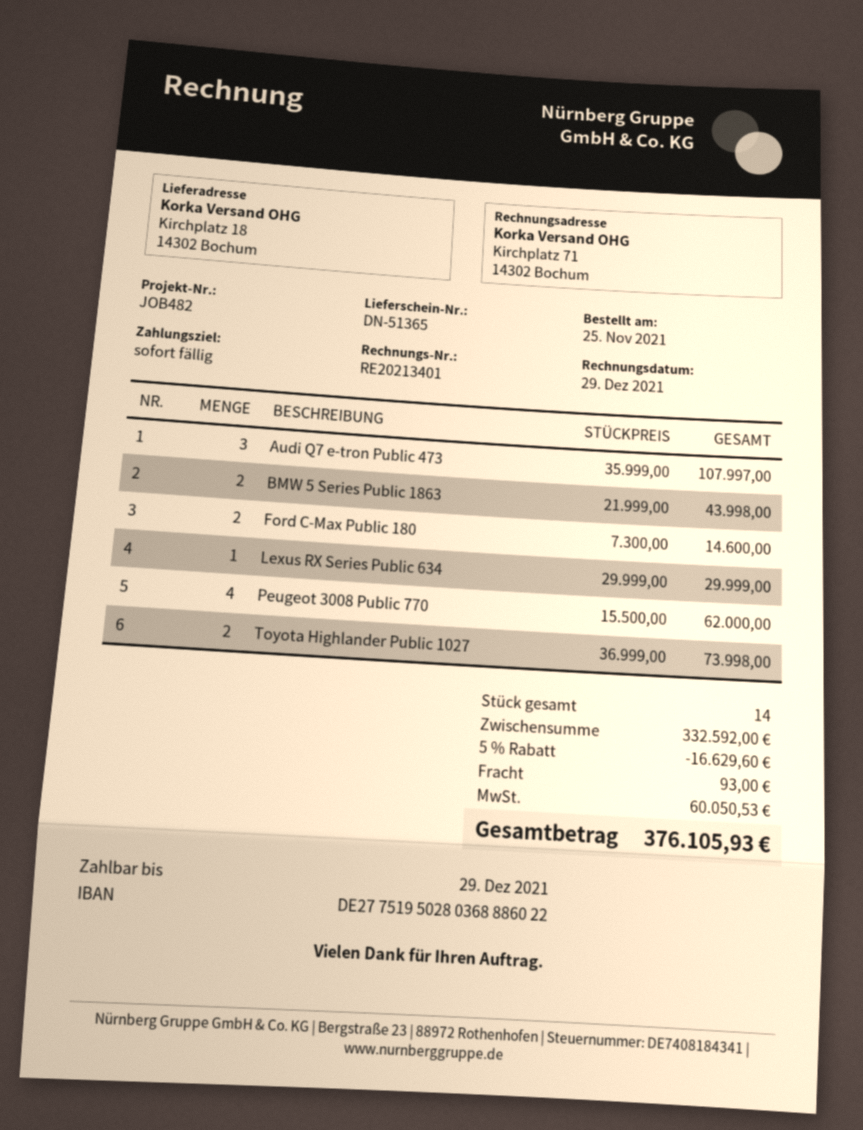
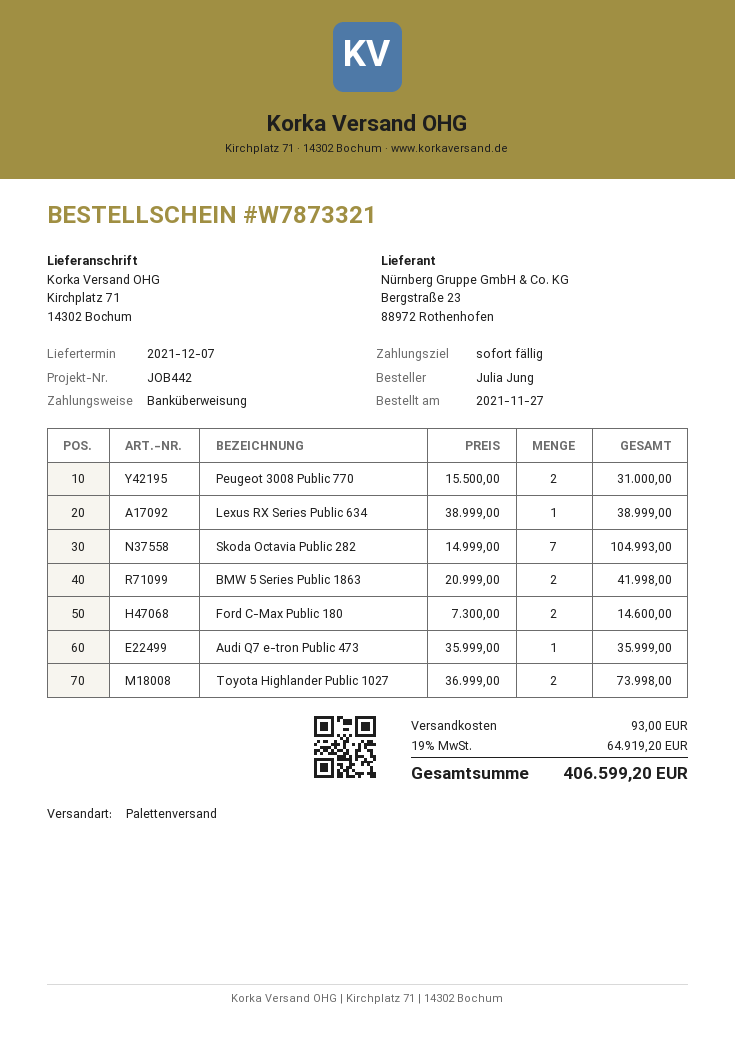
order date: 2021-11-25 -> 2021-11-27
reference: JOB482 -> JOB442
ship to: Kirchplatz 18, 14302 Bochum -> Kirchplatz 71, 14302 Bochum
Audi Q7 e-tron Public 473: 3 x 35999.00 = 107997.00 -> 1 x 35999.00 = 35999.00
BMW 5 Series Public 1863: 2 x 21999.00 = 43998.00 -> 2 x 20999.00 = 41998.00
Lexus RX Series Public 634: 1 x 29999.00 = 29999.00 -> 1 x 38999.00 = 38999.00
Peugeot 3008 Public 770: 4 x 15500.00 = 62000.00 -> 2 x 15500.00 = 31000.00
Skoda Octavia Public 282: none -> 7 x 14999.00 = 104993.00
discount: 5% = 16629.60 -> none
tax: 60050.53 -> 64919.20
total: 376105.93 -> 406599.20

